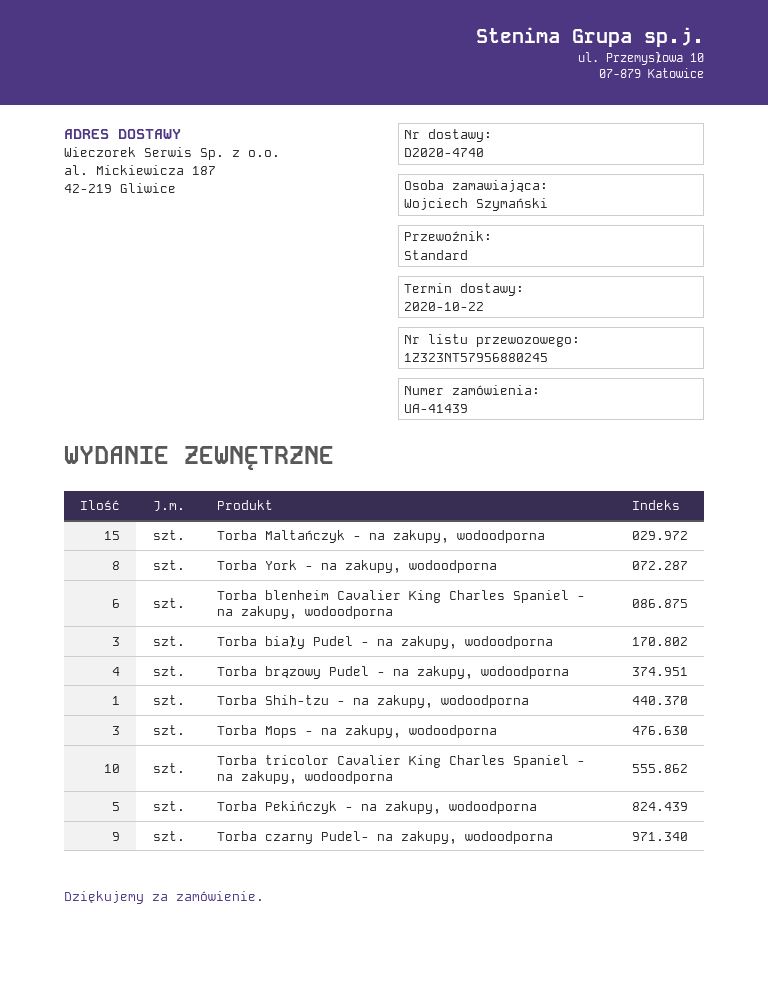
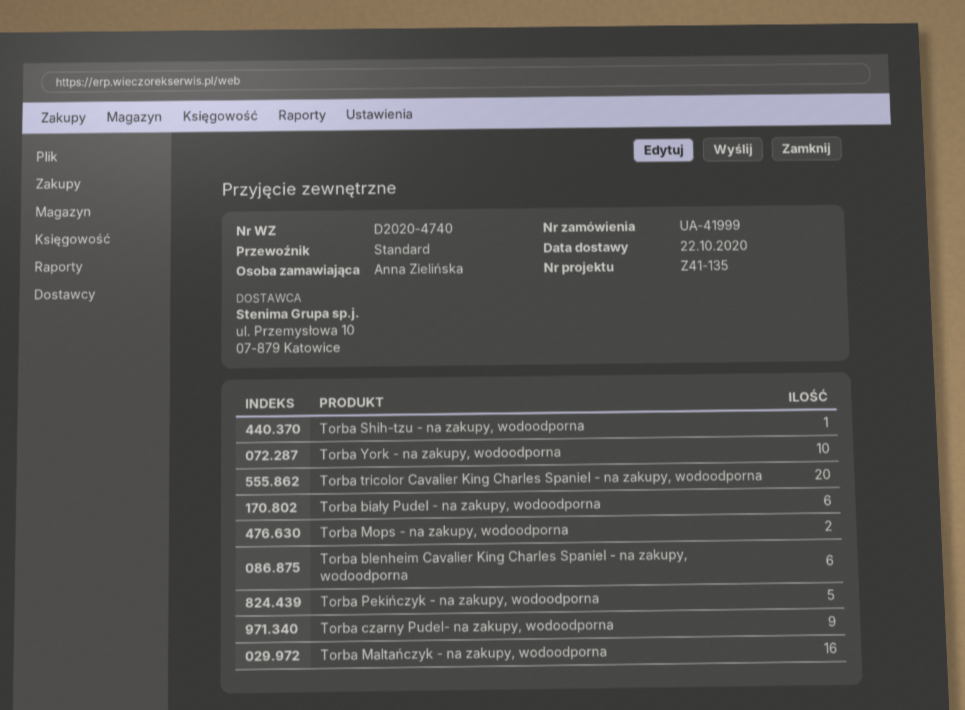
order number: UA-41439 -> UA-41999
ordered by: Wojciech Szymański -> Anna Zielińska
Torba Maltańczyk - na zakupy, wodoodporna: 15 -> 16
Torba York - na zakupy, wodoodporna: 8 -> 10
Torba biały Pudel - na zakupy, wodoodporna: 3 -> 6
Torba brązowy Pudel - na zakupy, wodoodporna: 4 -> none
Torba Mops - na zakupy, wodoodporna: 3 -> 2
Torba tricolor Cavalier King Charles Spaniel - na zakupy, wodoodporna: 10 -> 20

